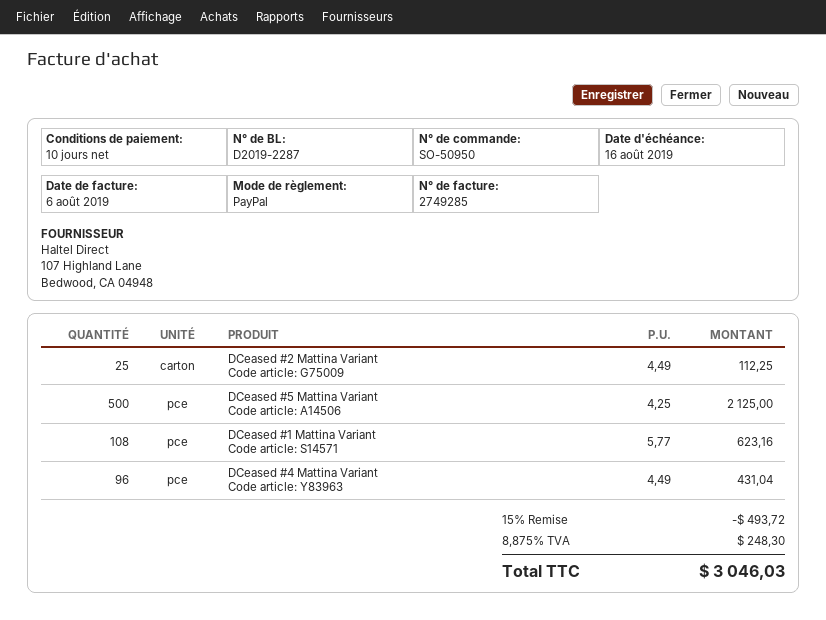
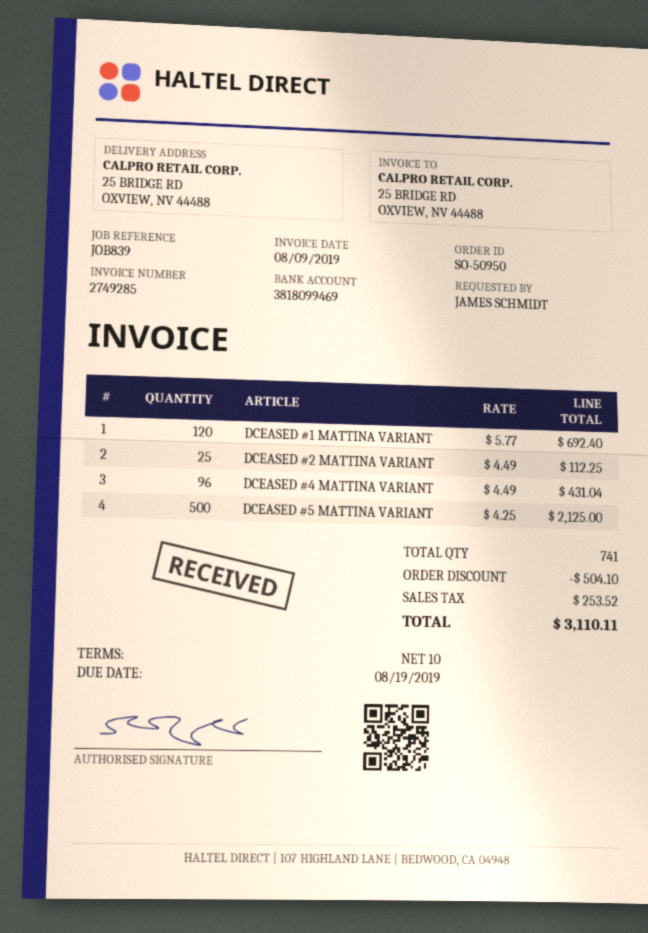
invoice date: 2019-08-06 -> 2019-08-09
due date: 2019-08-16 -> 2019-08-19
DCeased #1 Mattina Variant: 108 x 5.77 = 623.16 -> 120 x 5.77 = 692.40
discount: 493.72 -> 504.10
tax: 248.30 -> 253.52
total: 3046.03 -> 3110.11

